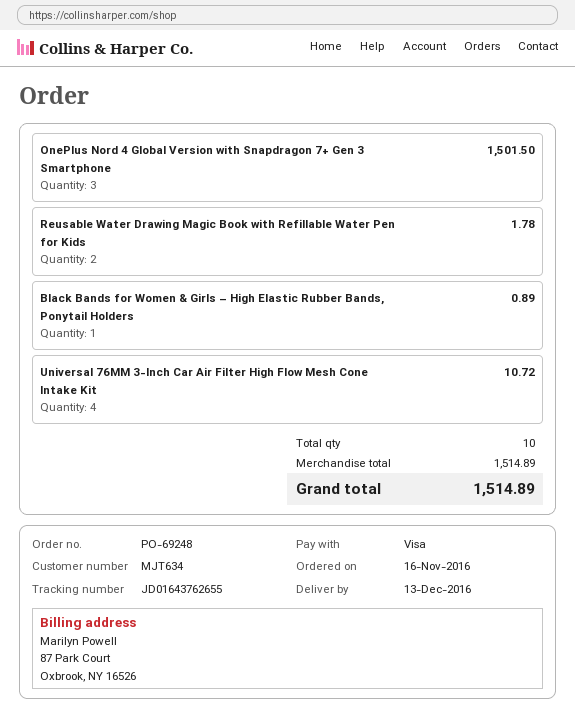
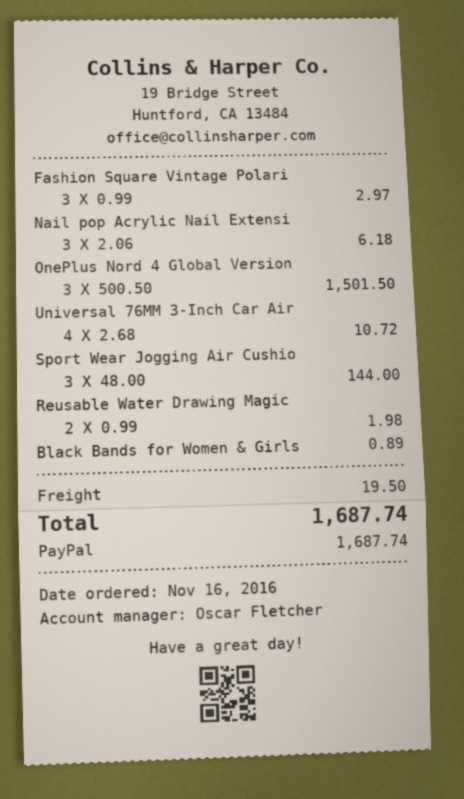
payment method: Visa -> PayPal
Reusable Water Drawing Magic Book with Refillable Water Pen for Kids: 2 for 1.78 -> 2 for 1.98
Fashion Square Vintage Polari: none -> 3 for 2.97
Nail pop Acrylic Nail Extensi: none -> 3 for 6.18
Sport Wear Jogging Air Cushio: none -> 3 for 144.00
shipping: none -> 19.50
total: 1514.89 -> 1687.74

